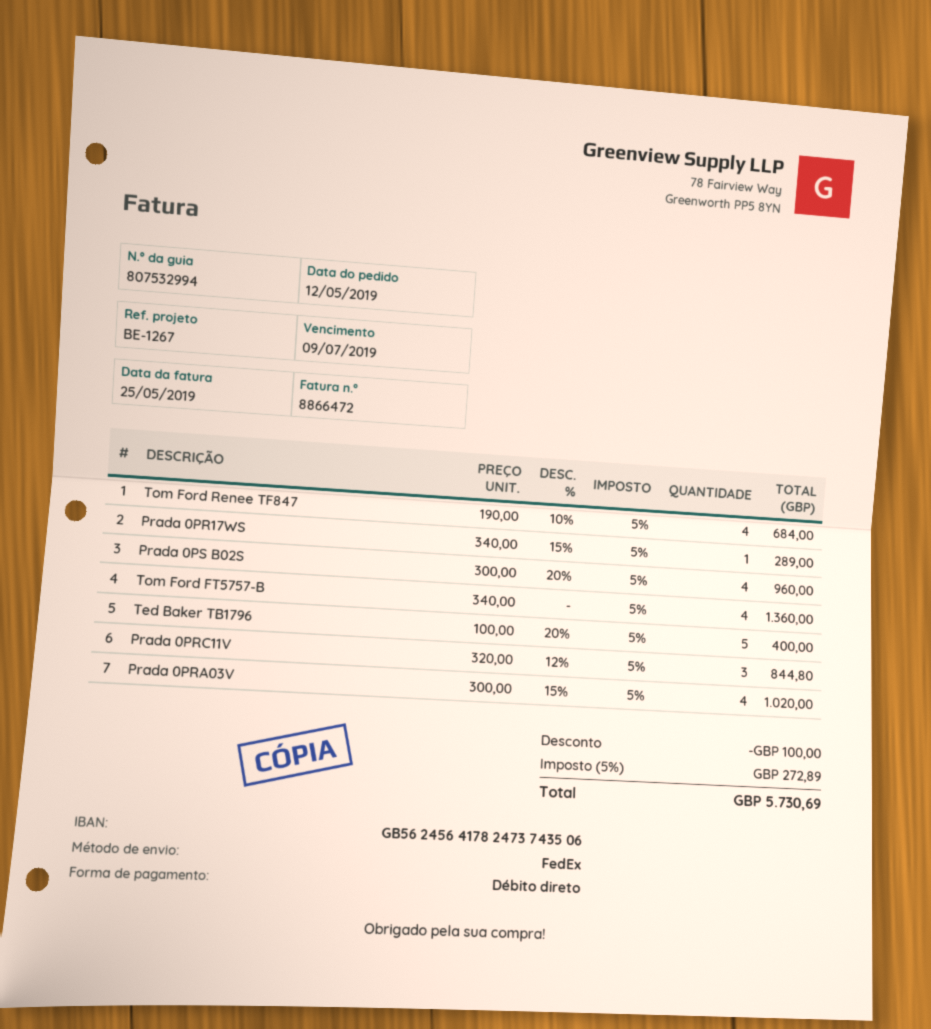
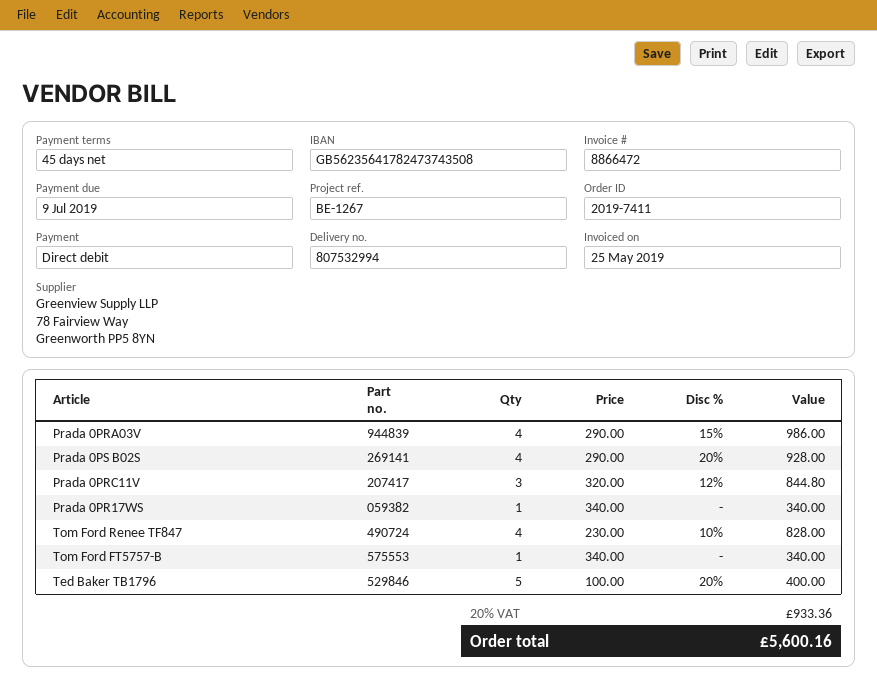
bank account: GB56245641782473743506 -> GB56235641782473743508
Tom Ford Renee TF847: 4 x 190.00 - 10% = 684.00 -> 4 x 230.00 - 10% = 828.00
Prada 0PR17WS: 1 x 340.00 - 15% = 289.00 -> 1 x 340.00 = 340.00
Prada 0PS B02S: 4 x 300.00 - 20% = 960.00 -> 4 x 290.00 - 20% = 928.00
Tom Ford FT5757-B: 4 x 340.00 = 1360.00 -> 1 x 340.00 = 340.00
Prada 0PRA03V: 4 x 300.00 - 15% = 1020.00 -> 4 x 290.00 - 15% = 986.00
discount: 100.00 -> none
tax: 5% = 272.89 -> 20% = 933.36
total: 5730.69 -> 5600.16

